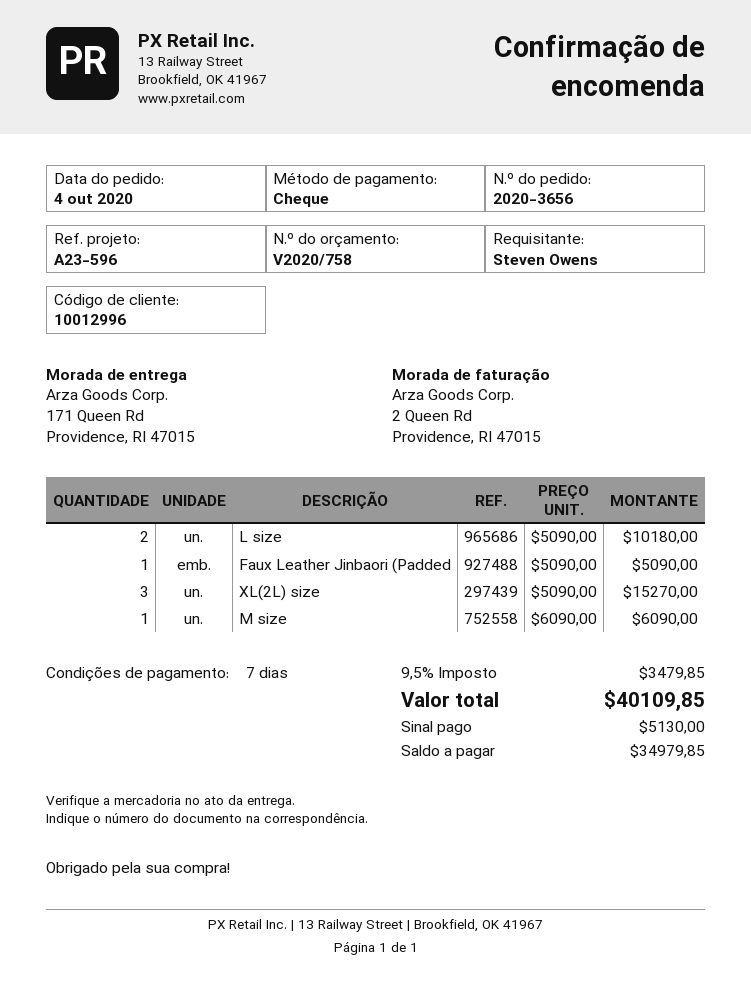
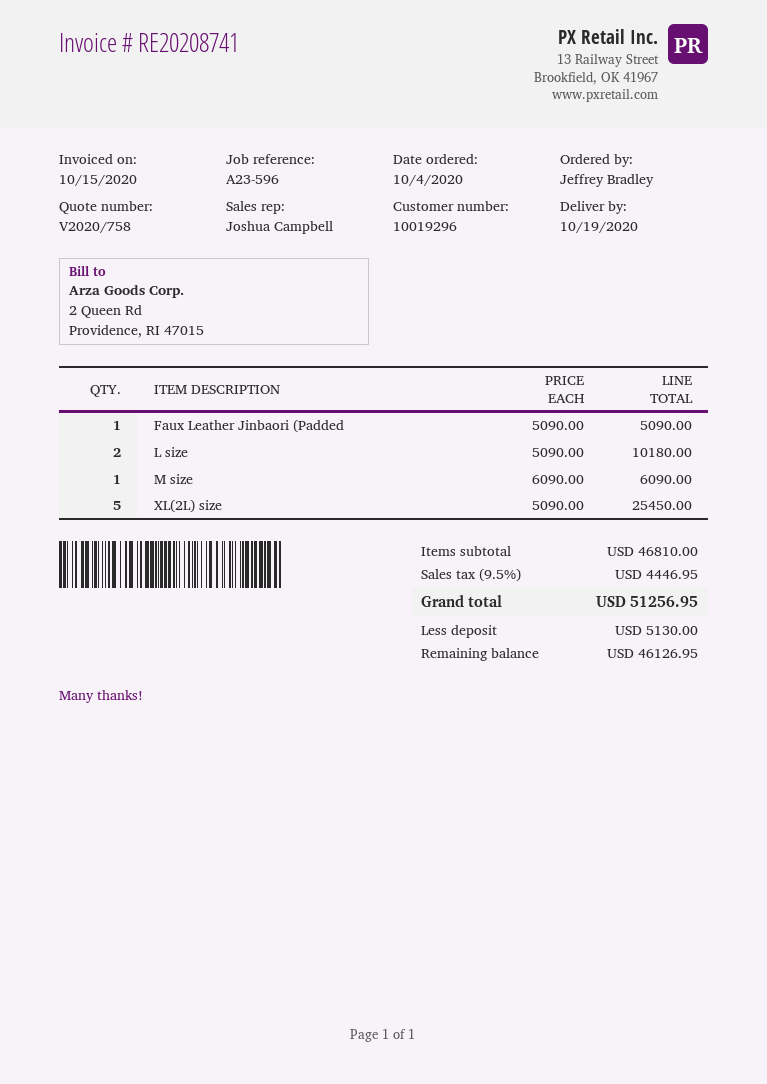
customer number: 10012996 -> 10019296
ordered by: Steven Owens -> Jeffrey Bradley
XL(2L) size: 3 x 5090.00 = 15270.00 -> 5 x 5090.00 = 25450.00
tax: 9.5% = 3479.85 -> 9.5% = 4446.95
total: 40109.85 -> 51256.95
balance: 34979.85 -> 46126.95

